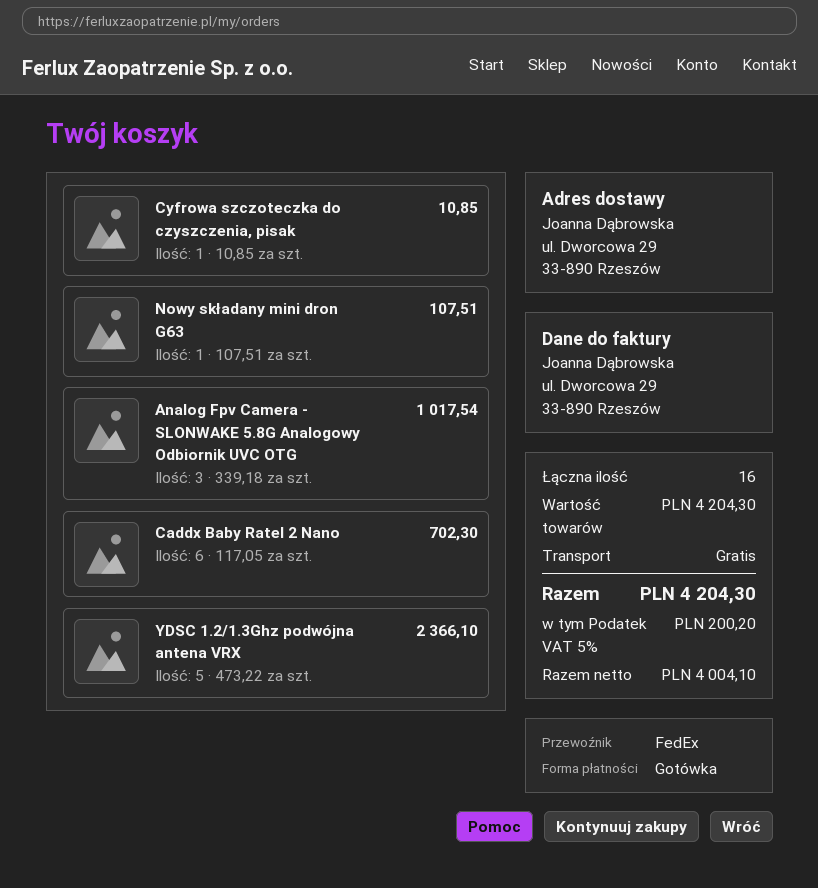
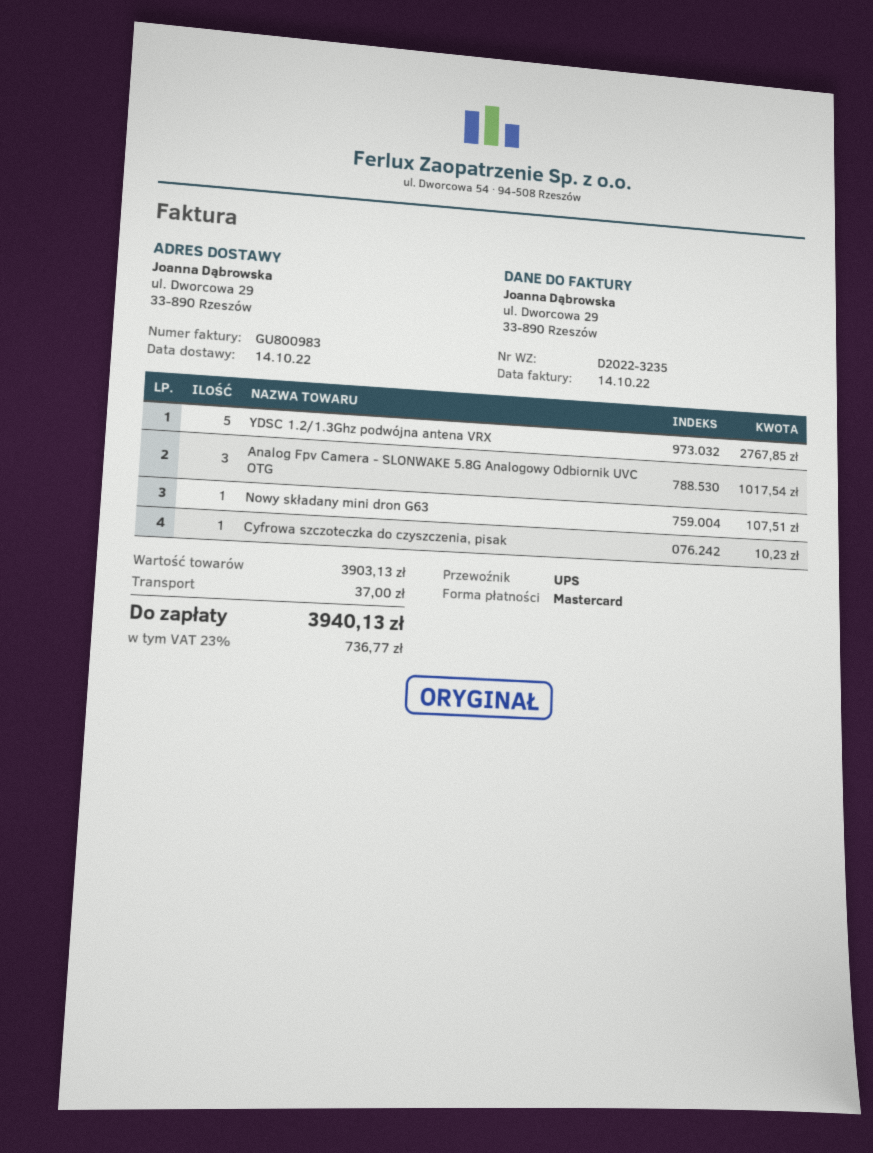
payment method: cash -> Mastercard
shipping method: FedEx -> UPS
Cyfrowa szczoteczka do czyszczenia, pisak: 1 for 10.85 -> 1 for 10.23
Caddx Baby Ratel 2 Nano: 6 for 702.30 -> none
YDSC 1.2/1.3Ghz podwójna antena VRX: 5 for 2366.10 -> 5 for 2767.85
subtotal: 4204.30 -> 3903.13
shipping: 0.00 -> 37.00
tax: 5% = 200.20 -> 23% = 736.77
total: 4204.30 -> 3940.13

